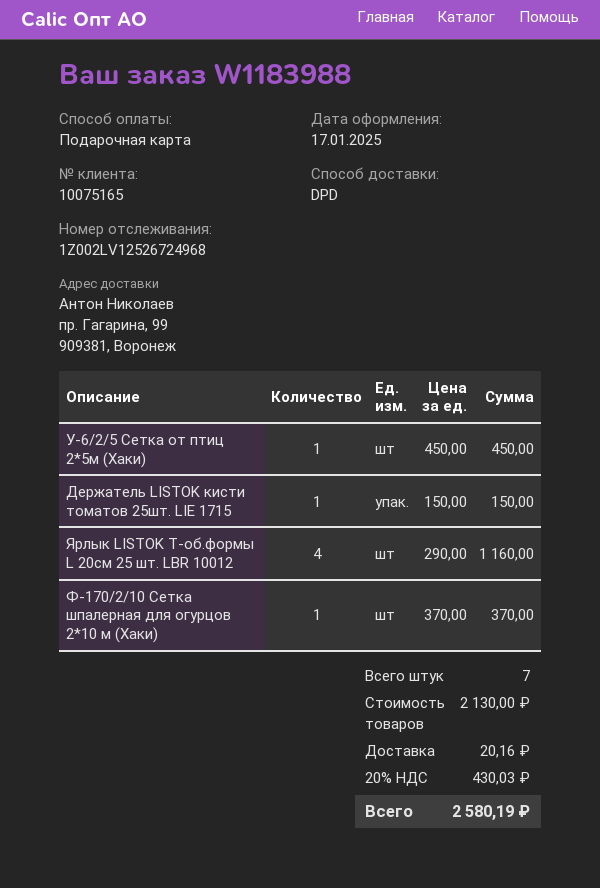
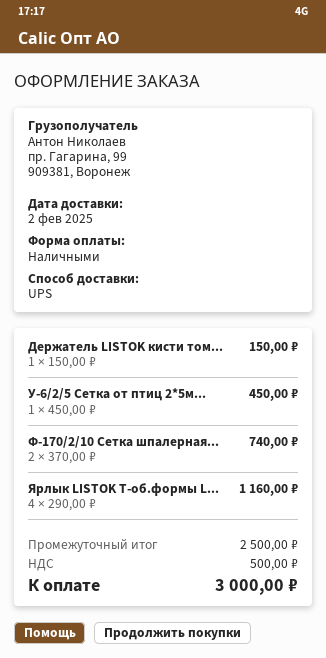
payment method: gift card -> cash
shipping method: DPD -> UPS
Ф-170/2/10 Сетка шпалерная для огурцов 2*10 м (Хаки): 1 x 370.00 = 370.00 -> 2 x 370.00 = 740.00
subtotal: 2130.00 -> 2500.00
shipping: 20.16 -> none
tax: 430.03 -> 500.00
total: 2580.19 -> 3000.00

